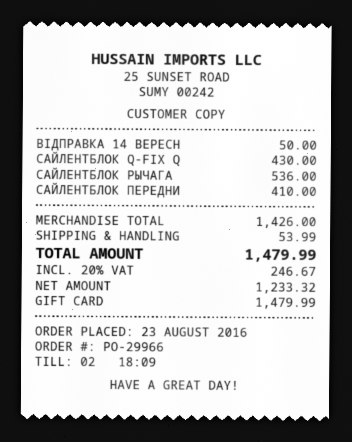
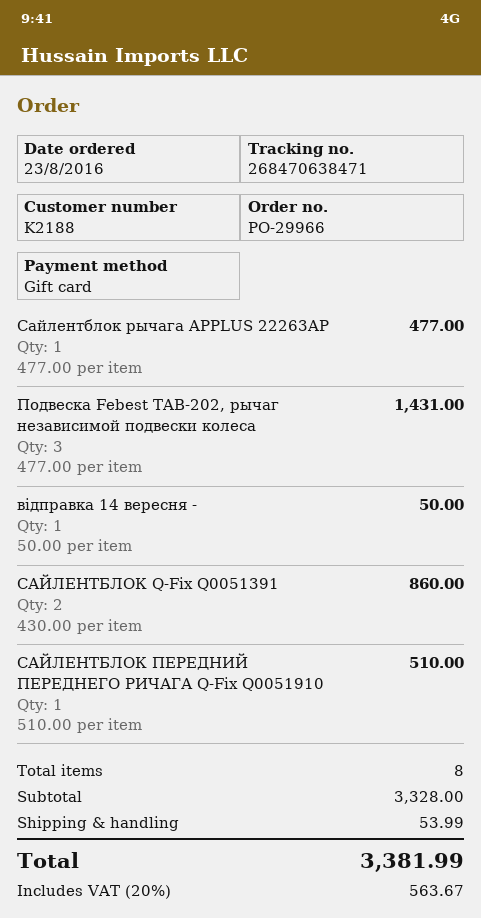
САЙЛЕНТБЛОК Q-FIX Q: 1 x 430.00 = 430.00 -> 2 x 430.00 = 860.00
САЙЛЕНТБЛОК РЫЧАГА: 1 x 536.00 = 536.00 -> 1 x 477.00 = 477.00
САЙЛЕНТБЛОК ПЕРЕДНИ: 1 x 410.00 = 410.00 -> 1 x 510.00 = 510.00
Подвеска Febest TAB-202, рычаг независимой подвески колеса: none -> 3 x 477.00 = 1431.00
subtotal: 1426.00 -> 3328.00
tax: 20% = 246.67 -> 20% = 563.67
total: 1479.99 -> 3381.99

